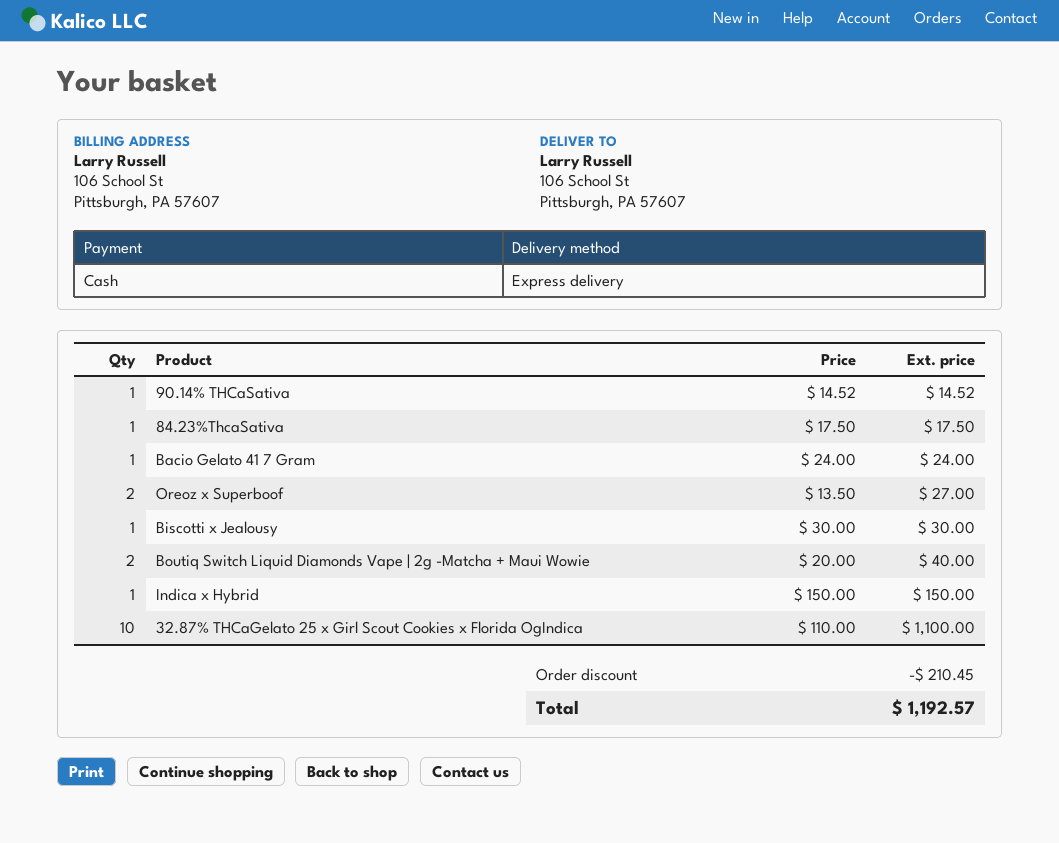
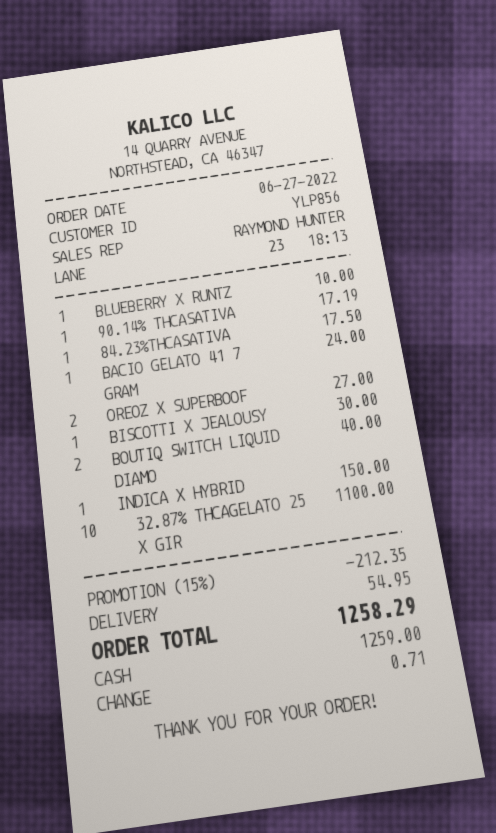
90.14% THCaSativa: 1 for 14.52 -> 1 for 17.19
BLUEBERRY X RUNTZ: none -> 1 for 10.00
discount: 210.45 -> 212.35
shipping: none -> 54.95
total: 1192.57 -> 1258.29

